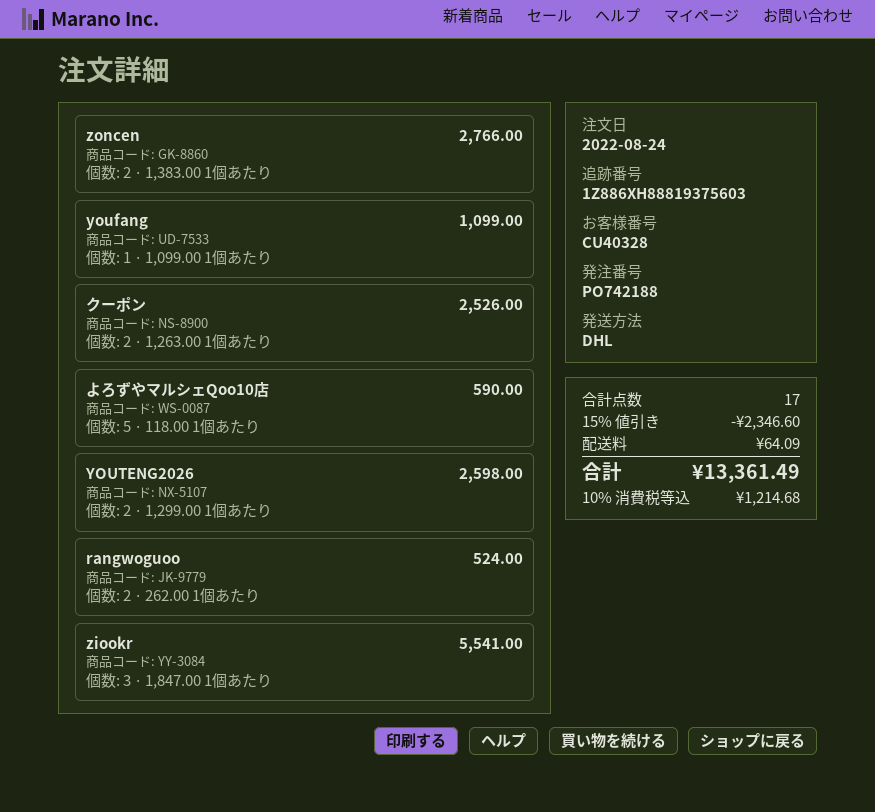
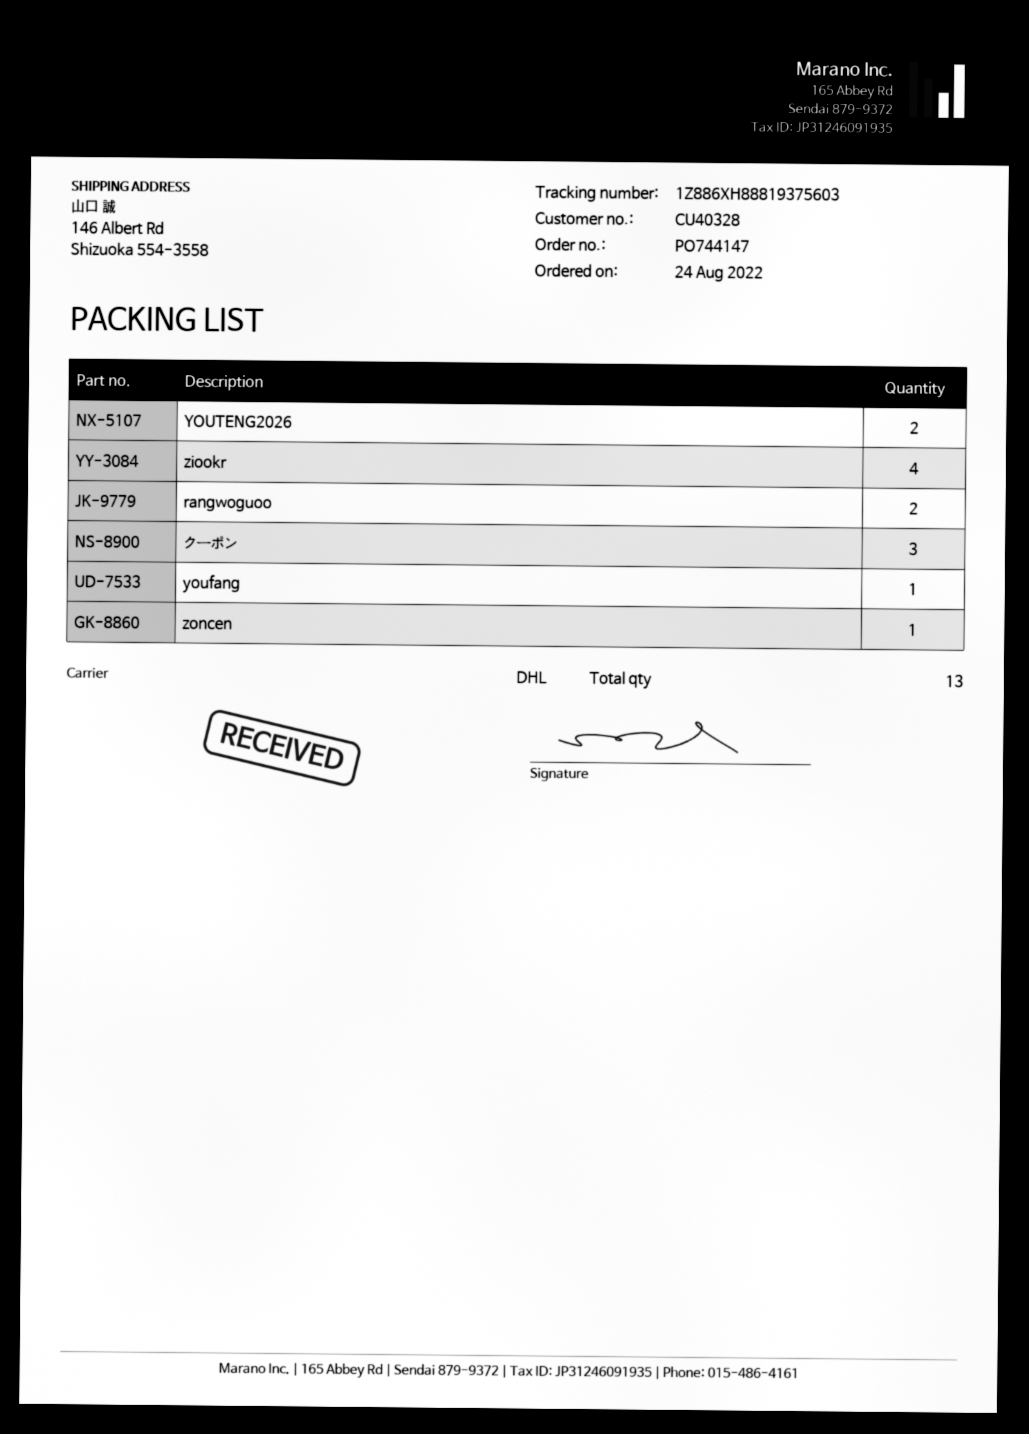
order number: PO742188 -> PO744147
zoncen: 2 -> 1
クーポン: 2 -> 3
よろずやマルシェQoo10店: 5 -> none
ziookr: 3 -> 4
total quantity: 17 -> 13

